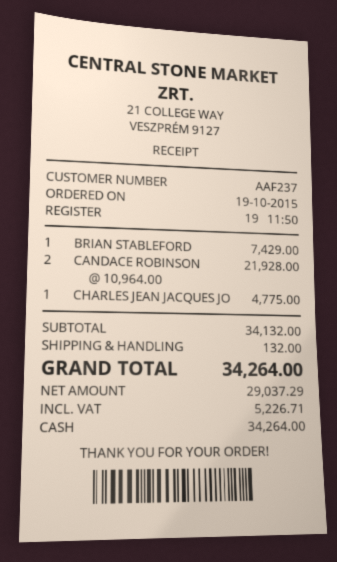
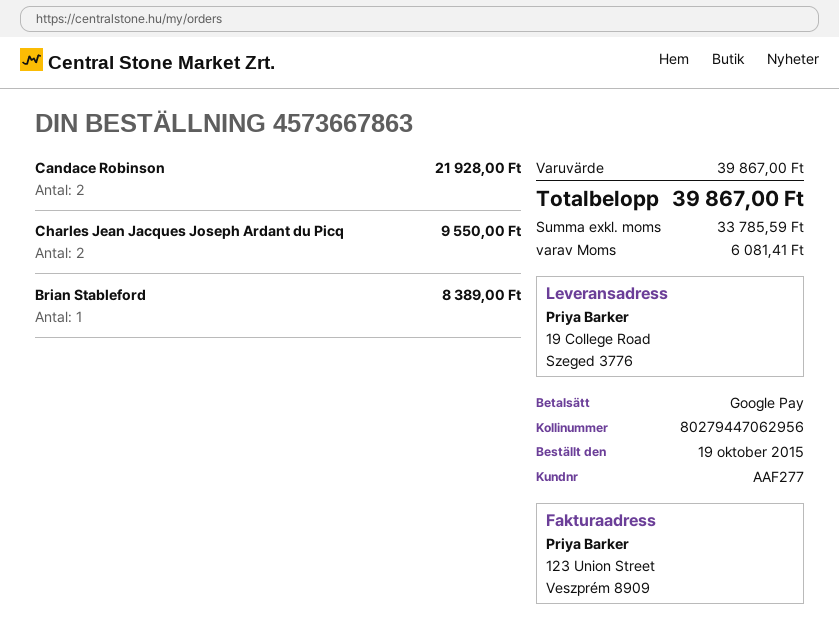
customer number: AAF237 -> AAF277
payment method: cash -> Google Pay
BRIAN STABLEFORD: 1 for 7429.00 -> 1 for 8389.00
CHARLES JEAN JACQUES JO: 1 for 4775.00 -> 2 for 9550.00
subtotal: 34132.00 -> 39867.00
shipping: 132.00 -> none
net: 29037.29 -> 33785.59
tax: 5226.71 -> 6081.41
total: 34264.00 -> 39867.00

